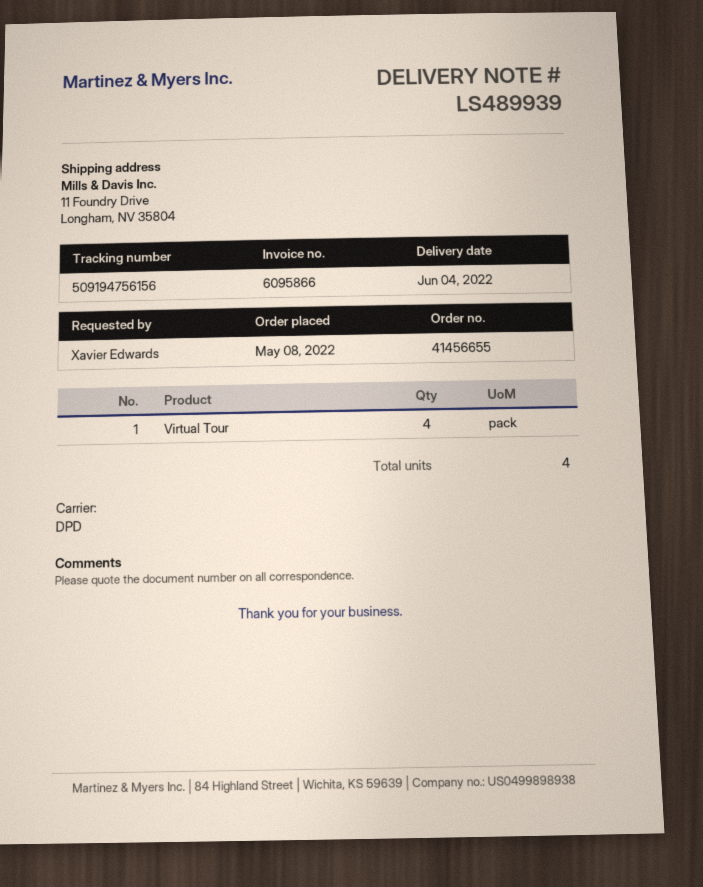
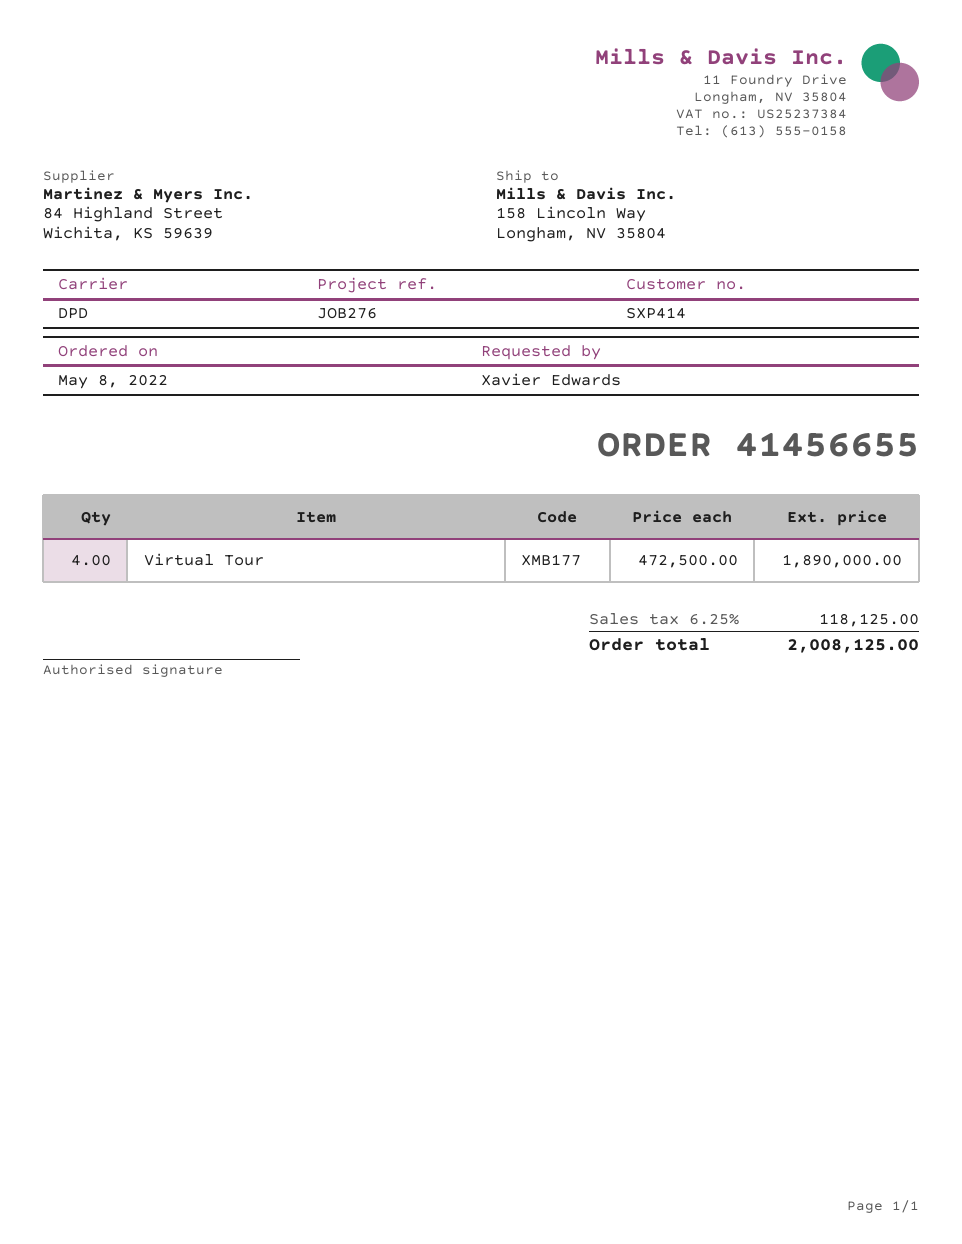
ship to: 11 Foundry Drive, Longham, NV 35804 -> 158 Lincoln Way, Longham, NV 35804

